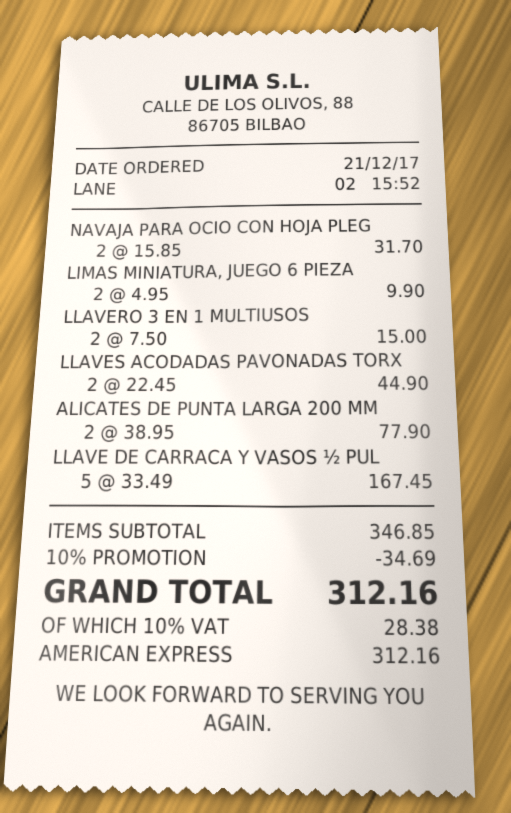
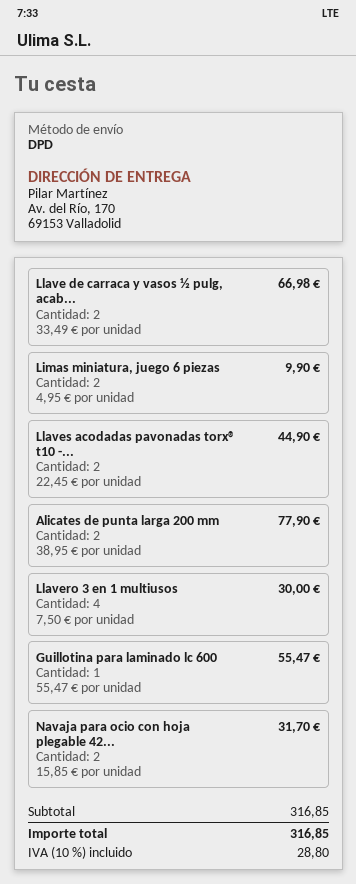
LLAVERO 3 EN 1 MULTIUSOS: 2 x 7.50 = 15.00 -> 4 x 7.50 = 30.00
LLAVE DE CARRACA Y VASOS ½ PUL: 5 x 33.49 = 167.45 -> 2 x 33.49 = 66.98
Guillotina para laminado lc 600: none -> 1 x 55.47 = 55.47
subtotal: 346.85 -> 316.85
discount: 10% = 34.69 -> none
tax: 10% = 28.38 -> 10% = 28.80
total: 312.16 -> 316.85

